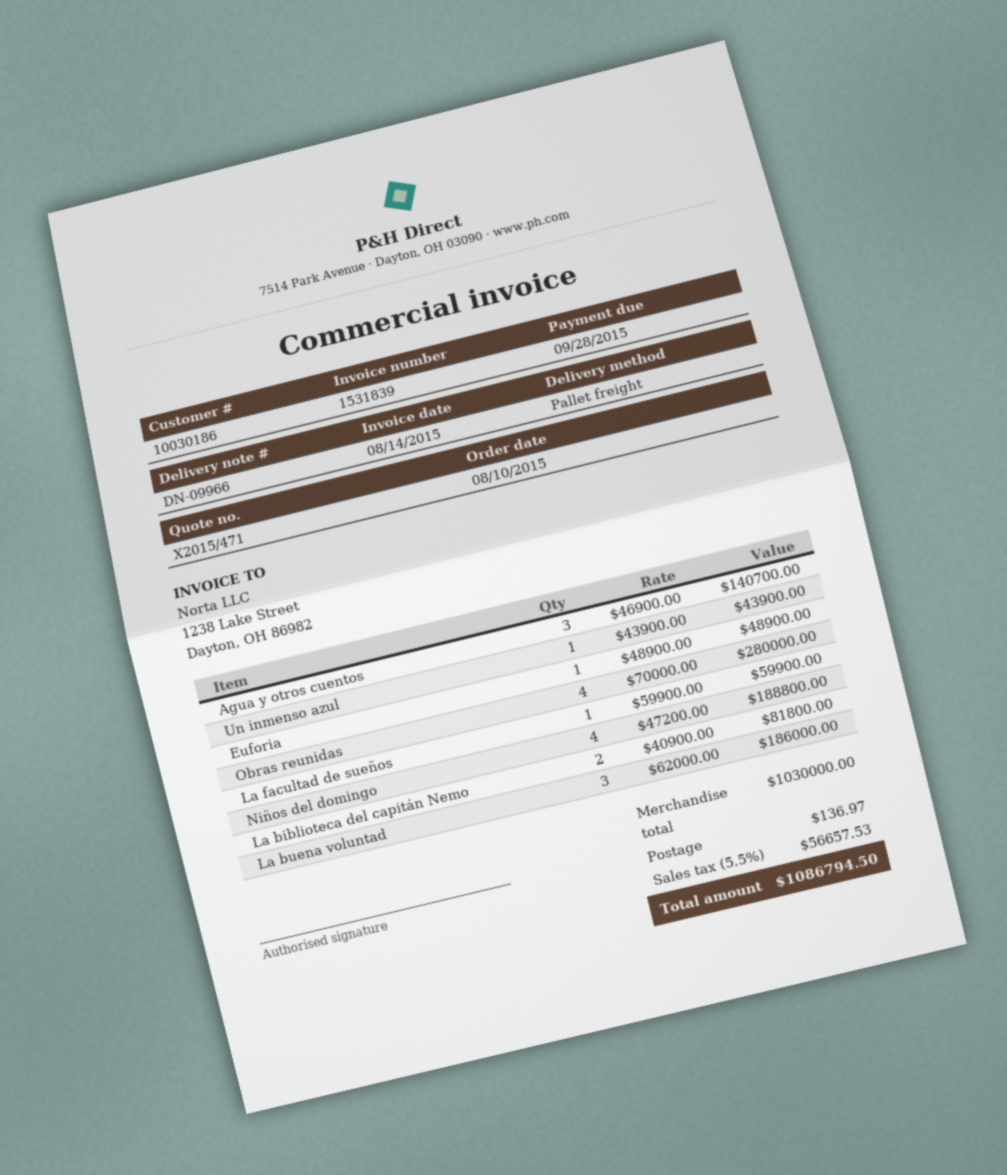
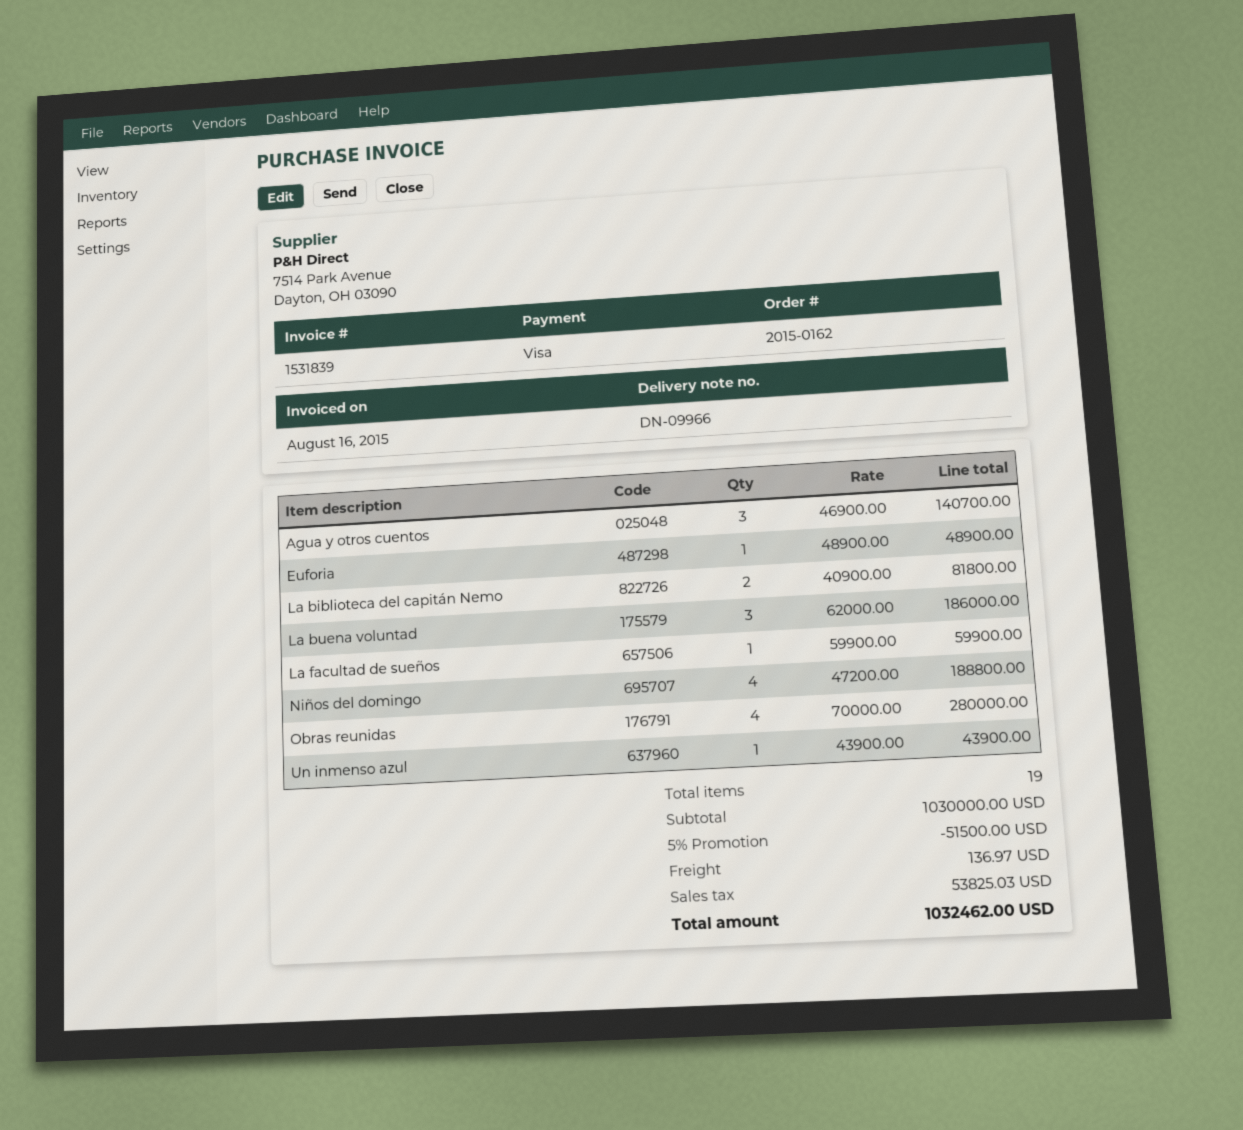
invoice date: 2015-08-14 -> 2015-08-16
discount: none -> 5% = 51500.00
tax: 56657.53 -> 53825.03
total: 1086794.50 -> 1032462.00

